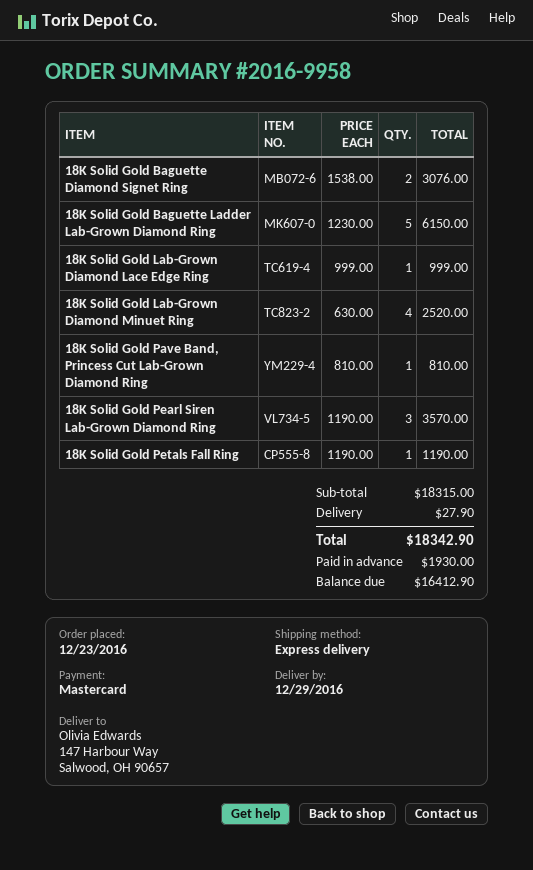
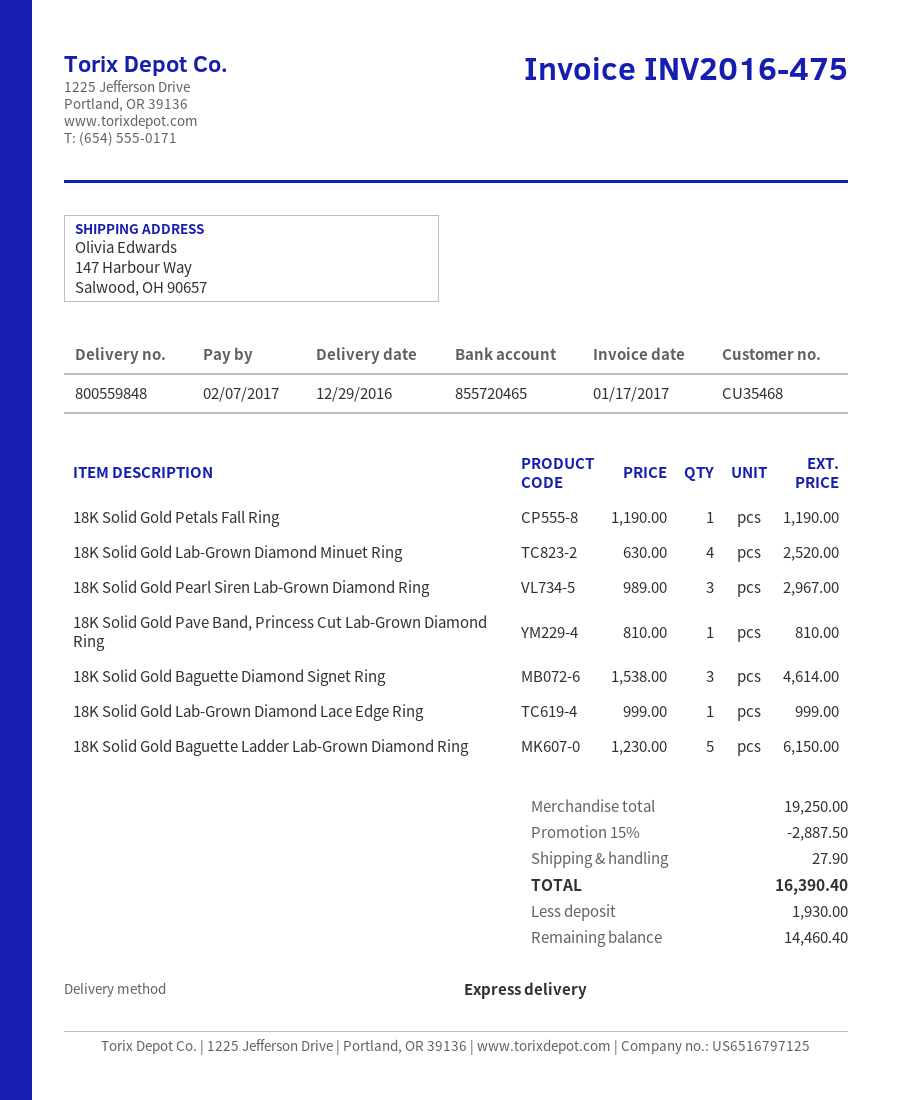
18K Solid Gold Baguette Diamond Signet Ring: 2 x 1538.00 = 3076.00 -> 3 x 1538.00 = 4614.00
18K Solid Gold Pearl Siren Lab-Grown Diamond Ring: 3 x 1190.00 = 3570.00 -> 3 x 989.00 = 2967.00
subtotal: 18315.00 -> 19250.00
discount: none -> 15% = 2887.50
total: 18342.90 -> 16390.40
balance: 16412.90 -> 14460.40

